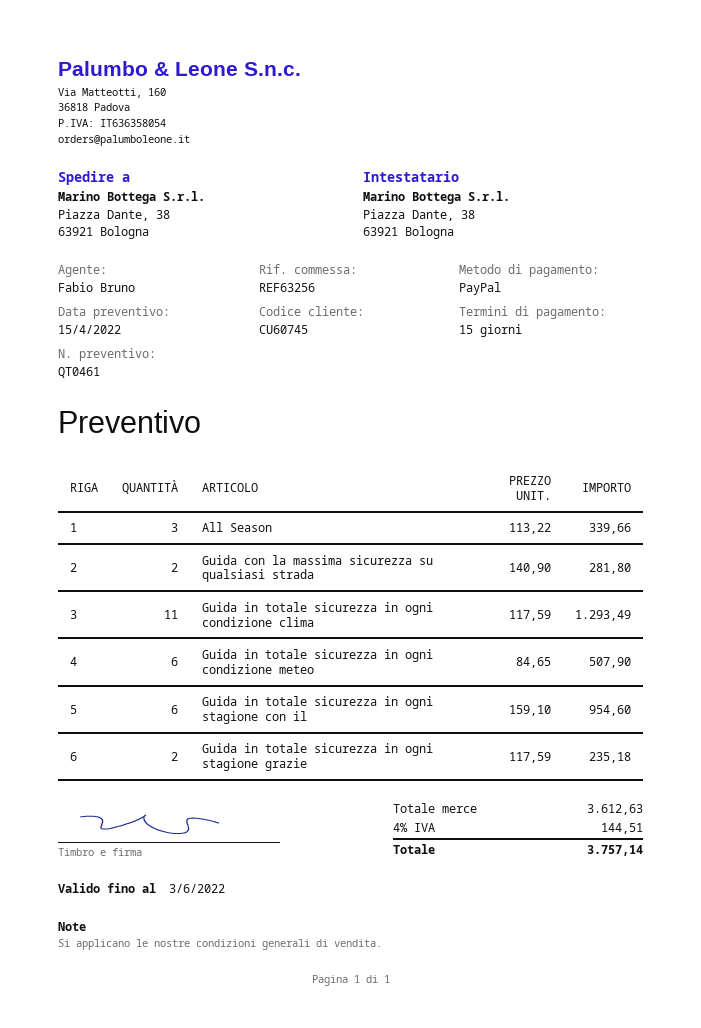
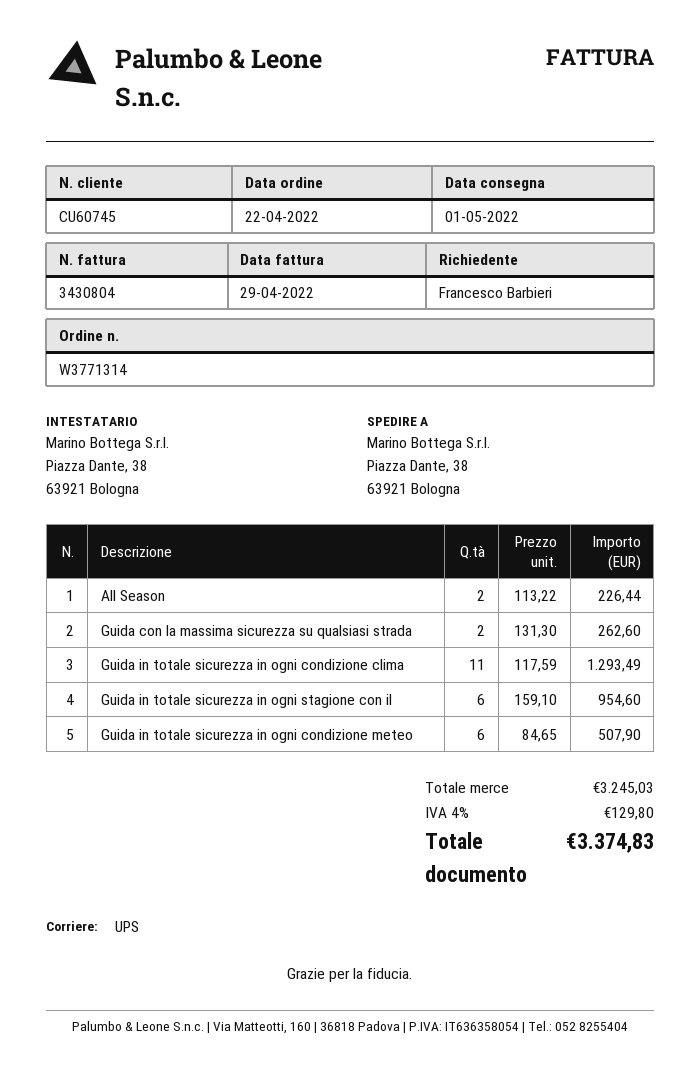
All Season: 3 x 113.22 = 339.66 -> 2 x 113.22 = 226.44
Guida con la massima sicurezza su qualsiasi strada: 2 x 140.90 = 281.80 -> 2 x 131.30 = 262.60
Guida in totale sicurezza in ogni stagione grazie: 2 x 117.59 = 235.18 -> none
subtotal: 3612.63 -> 3245.03
tax: 4% = 144.51 -> 4% = 129.80
total: 3757.14 -> 3374.83

